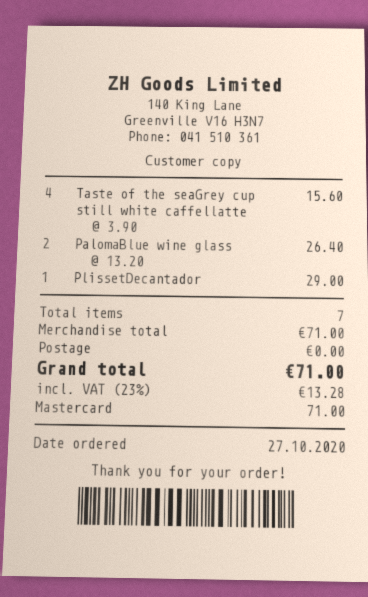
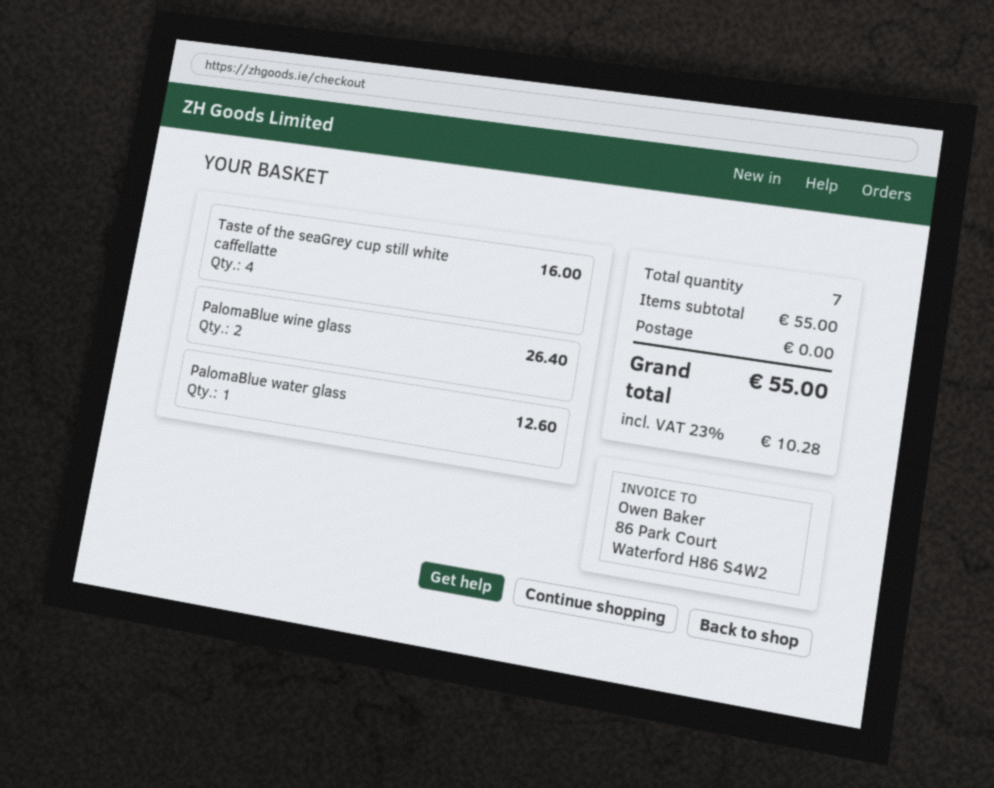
Taste of the seaGrey cup still white caffellatte: 4 for 15.60 -> 4 for 16.00
PlissetDecantador: 1 for 29.00 -> none
PalomaBlue water glass: none -> 1 for 12.60
subtotal: 71.00 -> 55.00
tax: 23% = 13.28 -> 23% = 10.28
total: 71.00 -> 55.00

